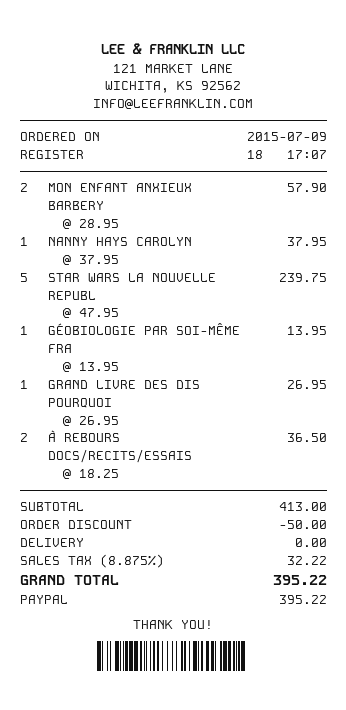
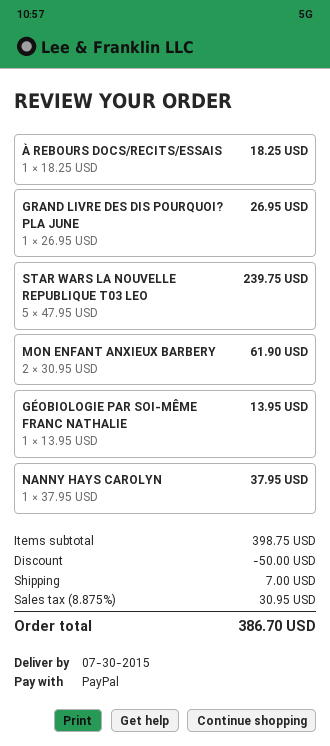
MON ENFANT ANXIEUX BARBERY: 2 x 28.95 = 57.90 -> 2 x 30.95 = 61.90
À REBOURS DOCS/RECITS/ESSAIS: 2 x 18.25 = 36.50 -> 1 x 18.25 = 18.25
subtotal: 413.00 -> 398.75
shipping: 0.00 -> 7.00
tax: 8.875% = 32.22 -> 8.875% = 30.95
total: 395.22 -> 386.70

